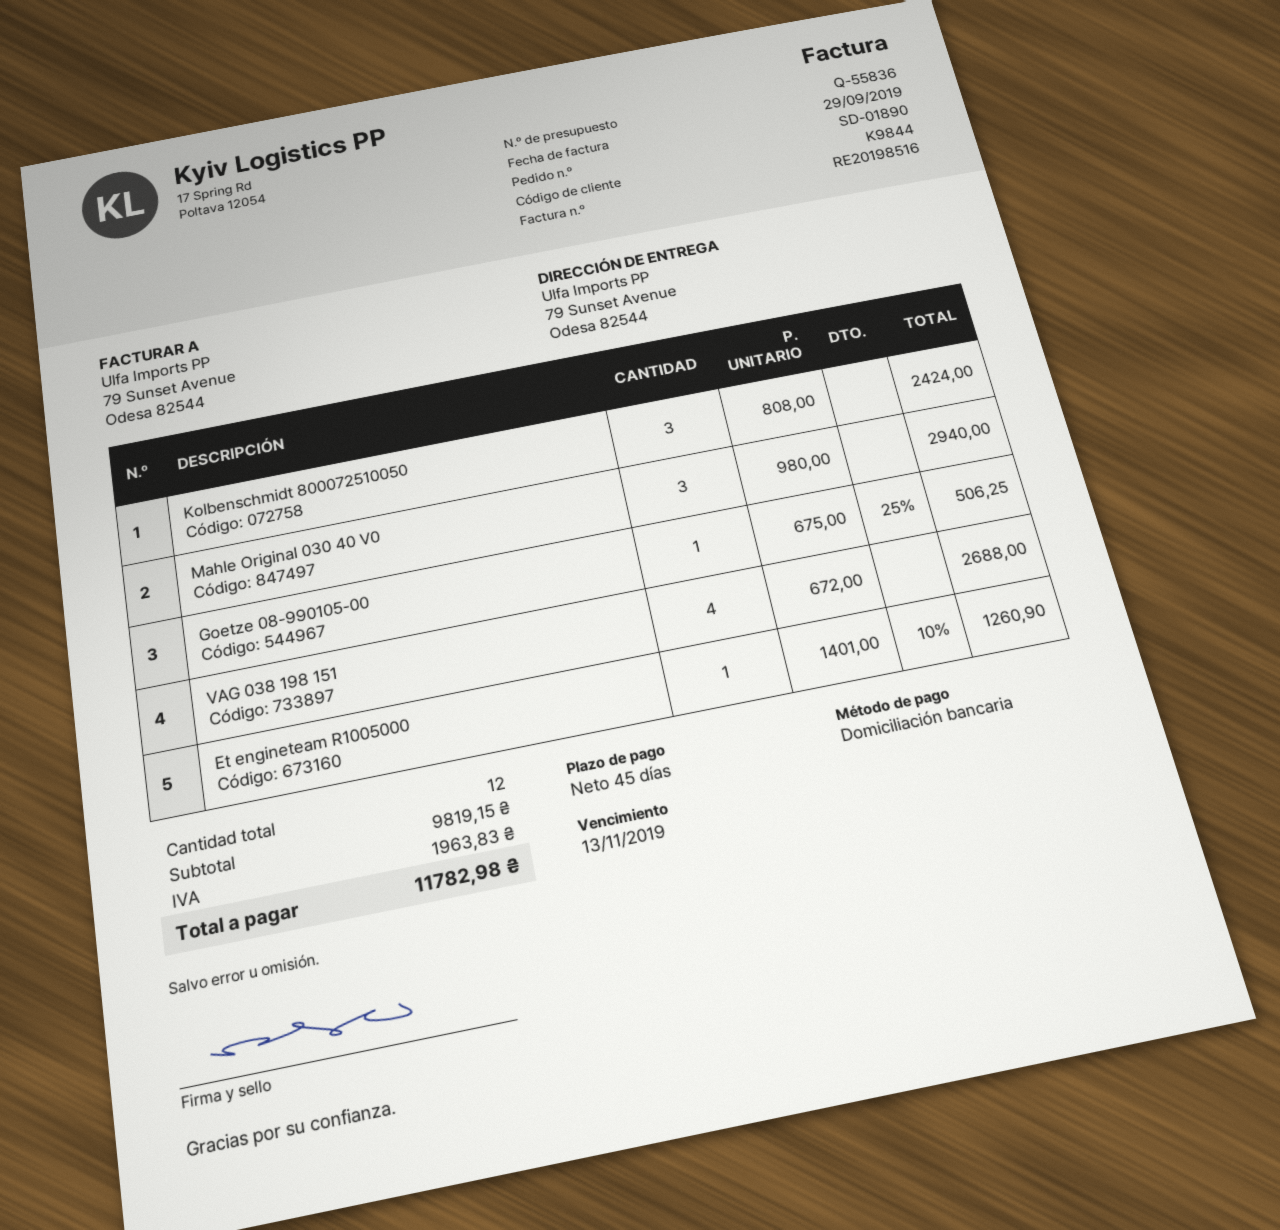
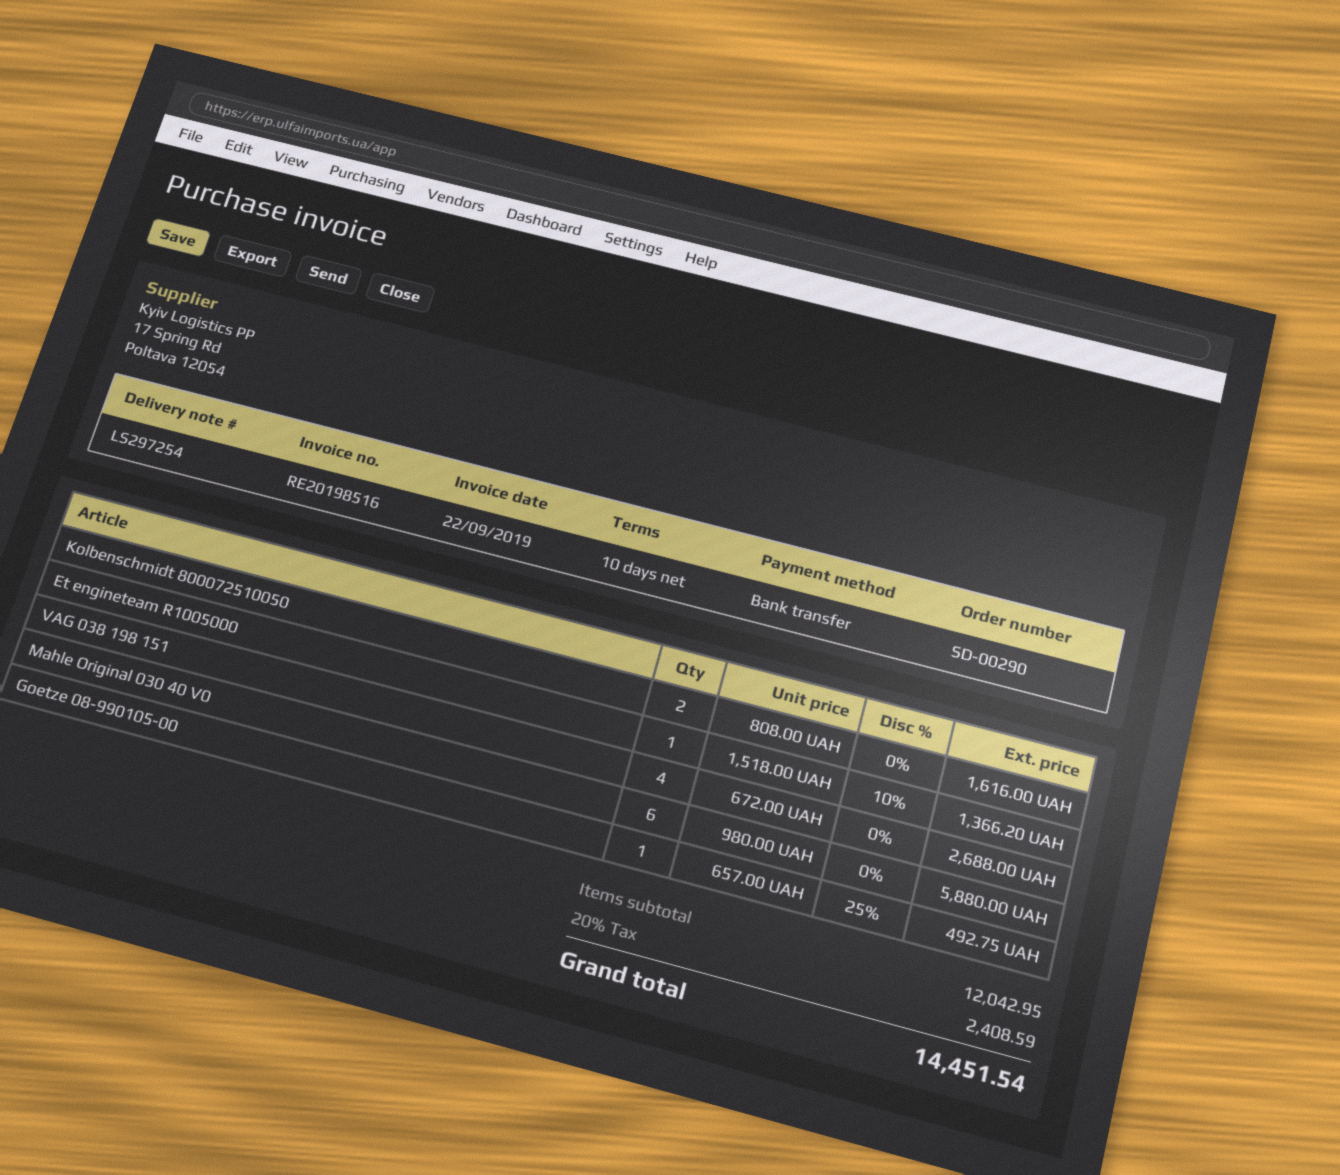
order number: SD-01890 -> SD-00290
invoice date: 2019-09-29 -> 2019-09-22
payment terms: 45 days -> 10 days
payment method: direct debit -> bank transfer
Kolbenschmidt 800072510050: 3 x 808.00 = 2424.00 -> 2 x 808.00 = 1616.00
Mahle Original 030 40 V0: 3 x 980.00 = 2940.00 -> 6 x 980.00 = 5880.00
Goetze 08-990105-00: 1 x 675.00 - 25% = 506.25 -> 1 x 657.00 - 25% = 492.75
Et engineteam R1005000: 1 x 1401.00 - 10% = 1260.90 -> 1 x 1518.00 - 10% = 1366.20
subtotal: 9819.15 -> 12042.95
tax: 1963.83 -> 2408.59
total: 11782.98 -> 14451.54

